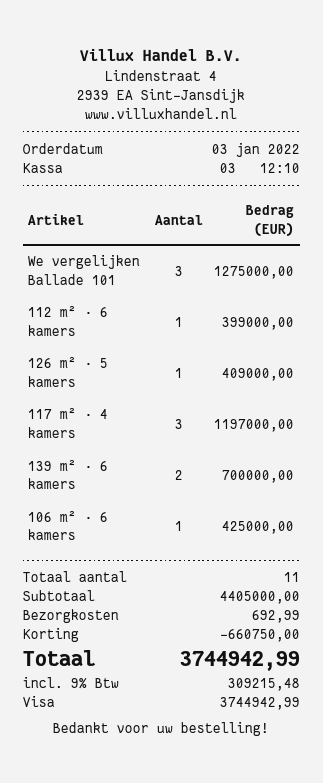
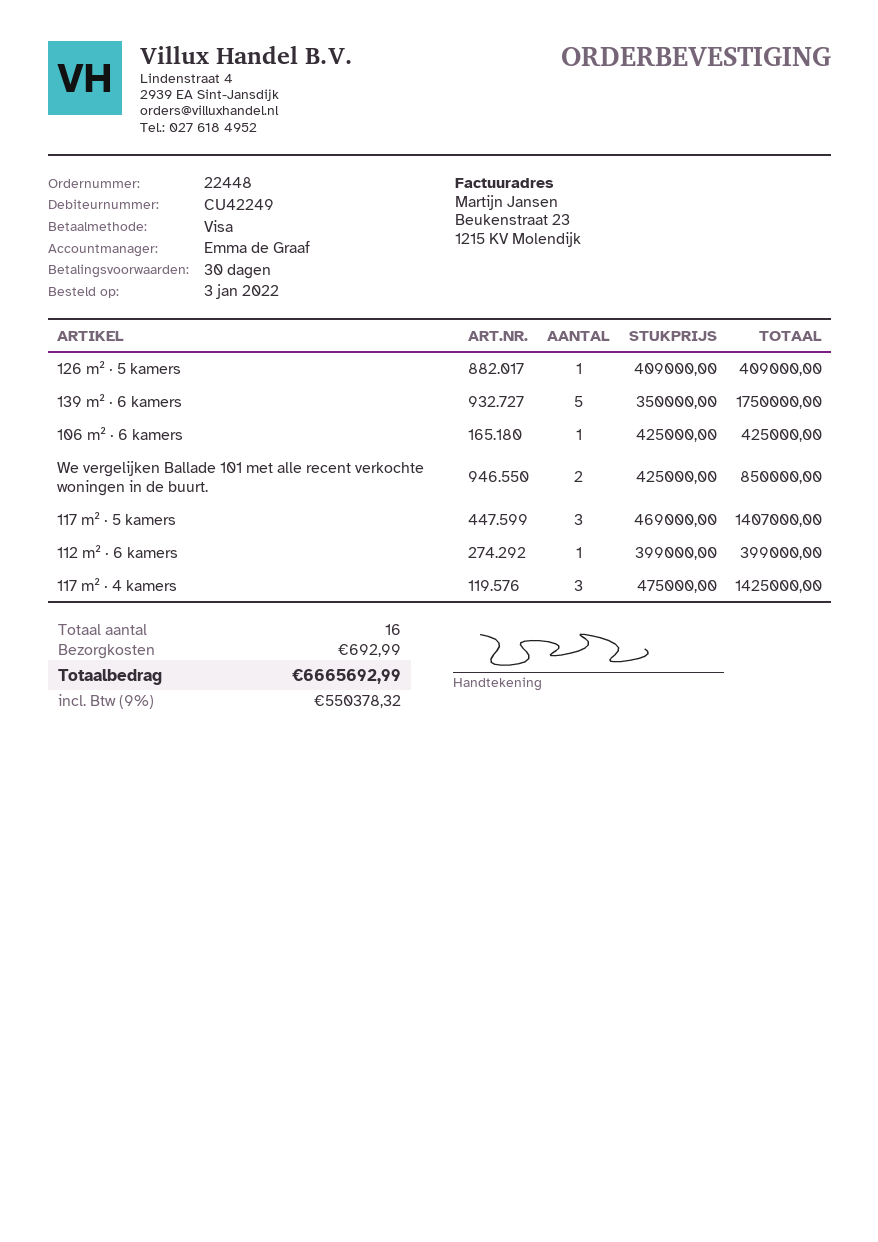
We vergelijken Ballade 101: 3 for 1275000.00 -> 2 for 850000.00
117 m² · 4 kamers: 3 for 1197000.00 -> 3 for 1425000.00
139 m² · 6 kamers: 2 for 700000.00 -> 5 for 1750000.00
117 m² · 5 kamers: none -> 3 for 1407000.00
total quantity: 11 -> 16
discount: 660750.00 -> none
tax: 9% = 309215.48 -> 9% = 550378.32
total: 3744942.99 -> 6665692.99

